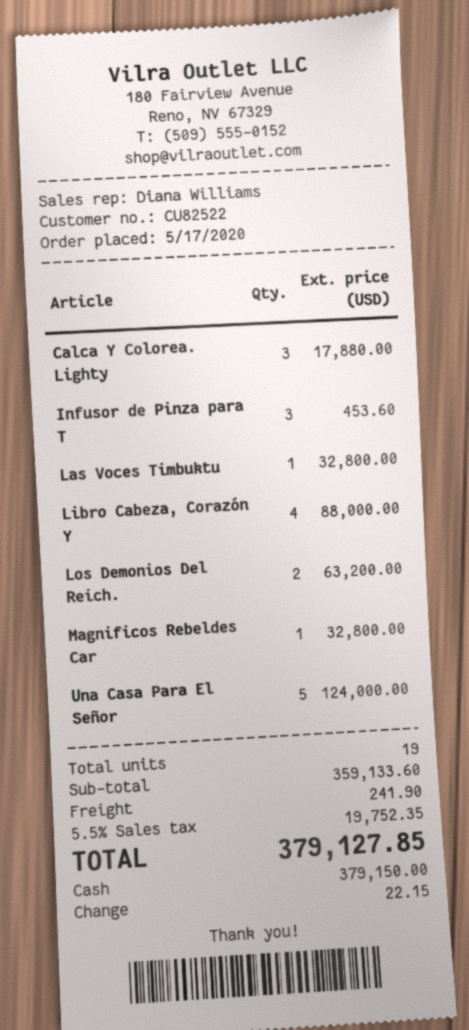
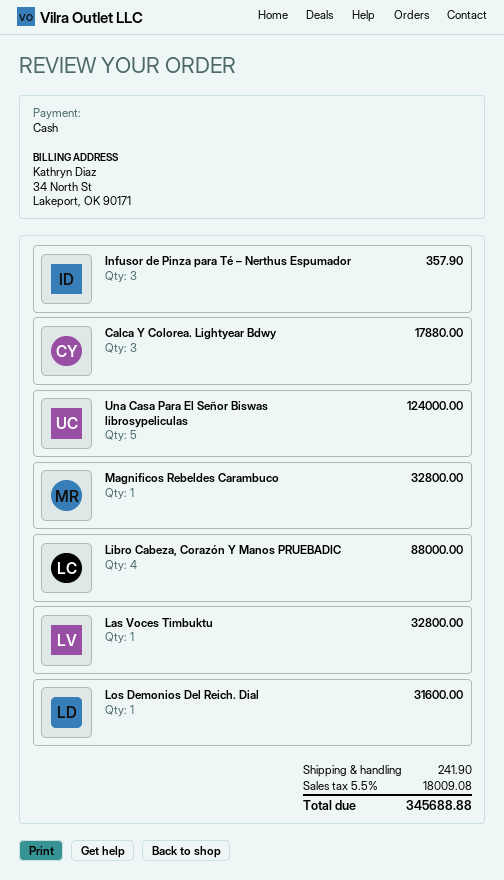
Infusor de Pinza para T: 3 for 453.60 -> 3 for 357.90
Los Demonios Del Reich.: 2 for 63200.00 -> 1 for 31600.00
tax: 5.5% = 19752.35 -> 5.5% = 18009.08
total: 379127.85 -> 345688.88

